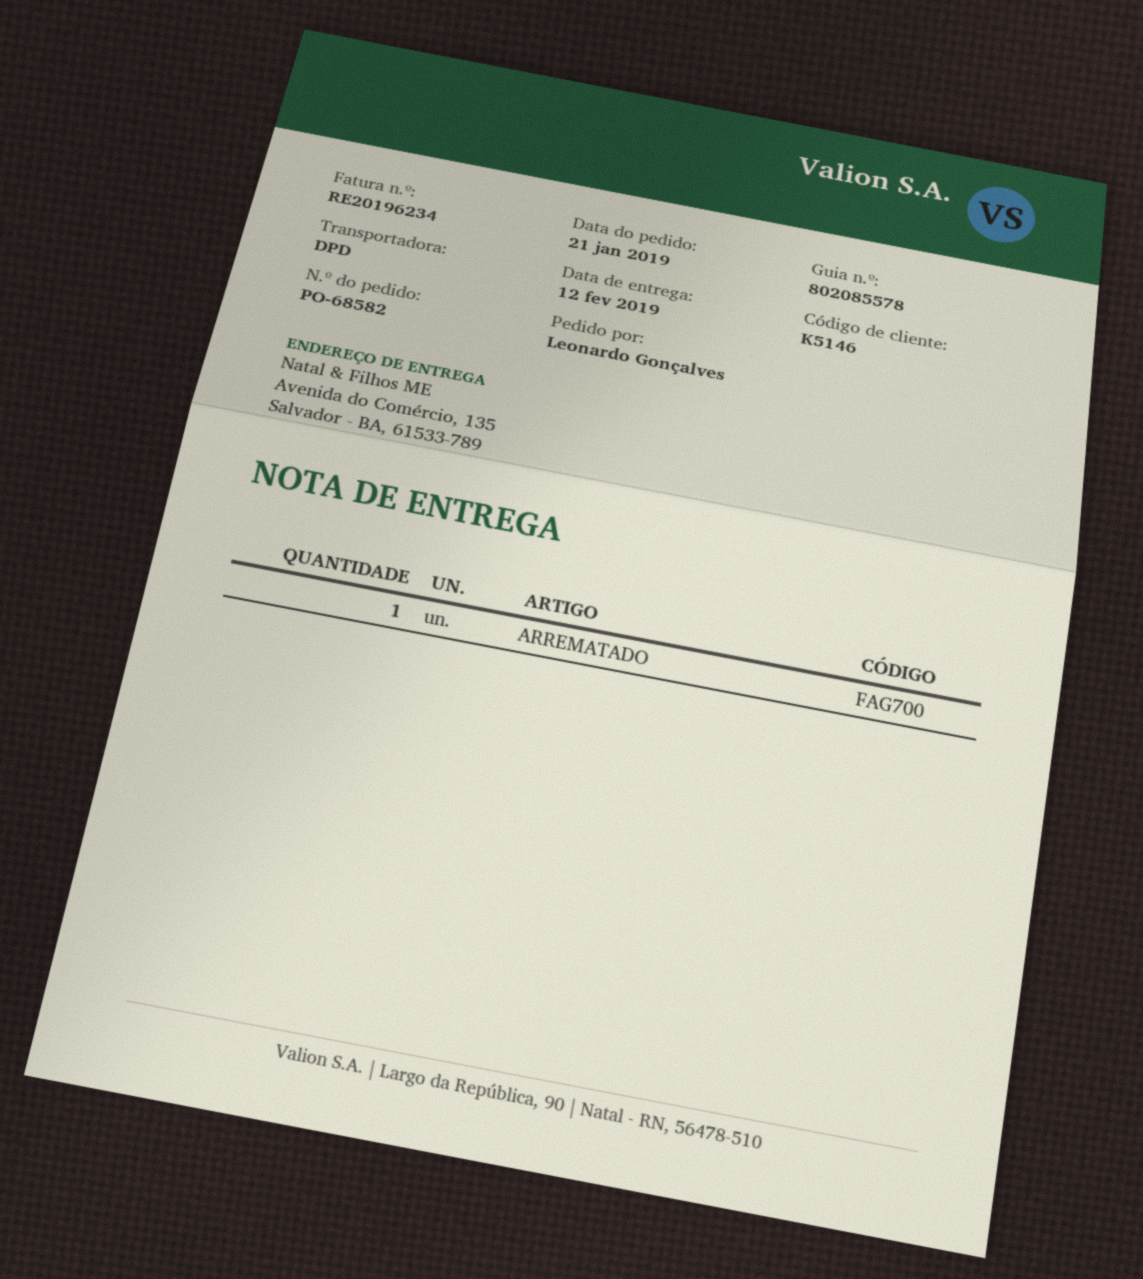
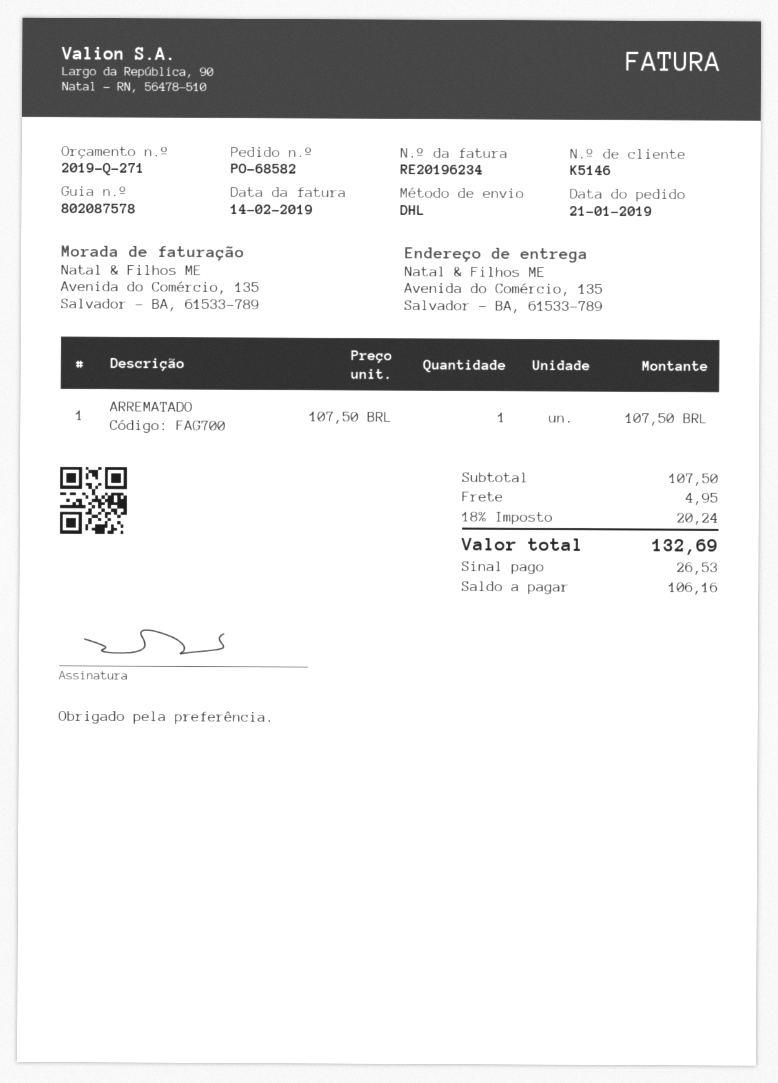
delivery note number: 802085578 -> 802087578
shipping method: DPD -> DHL

